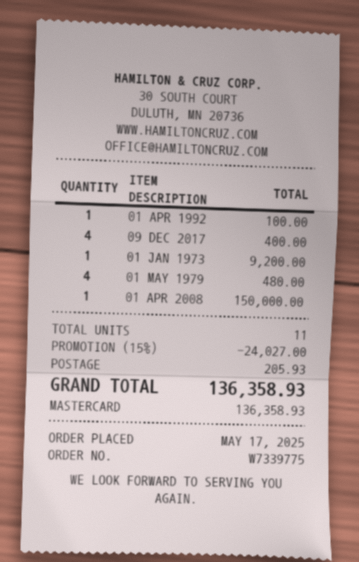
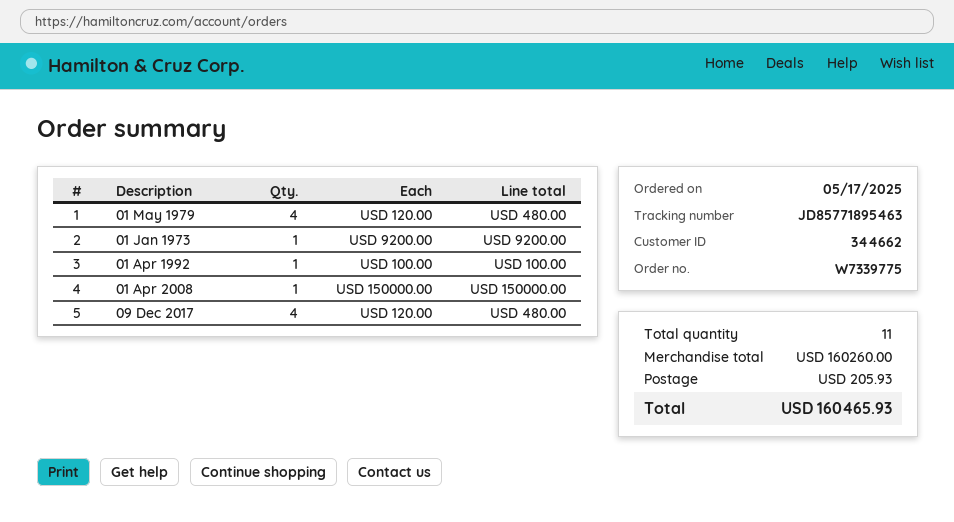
09 DEC 2017: 4 for 400.00 -> 4 for 480.00
discount: 15% = 24027.00 -> none
total: 136358.93 -> 160465.93

